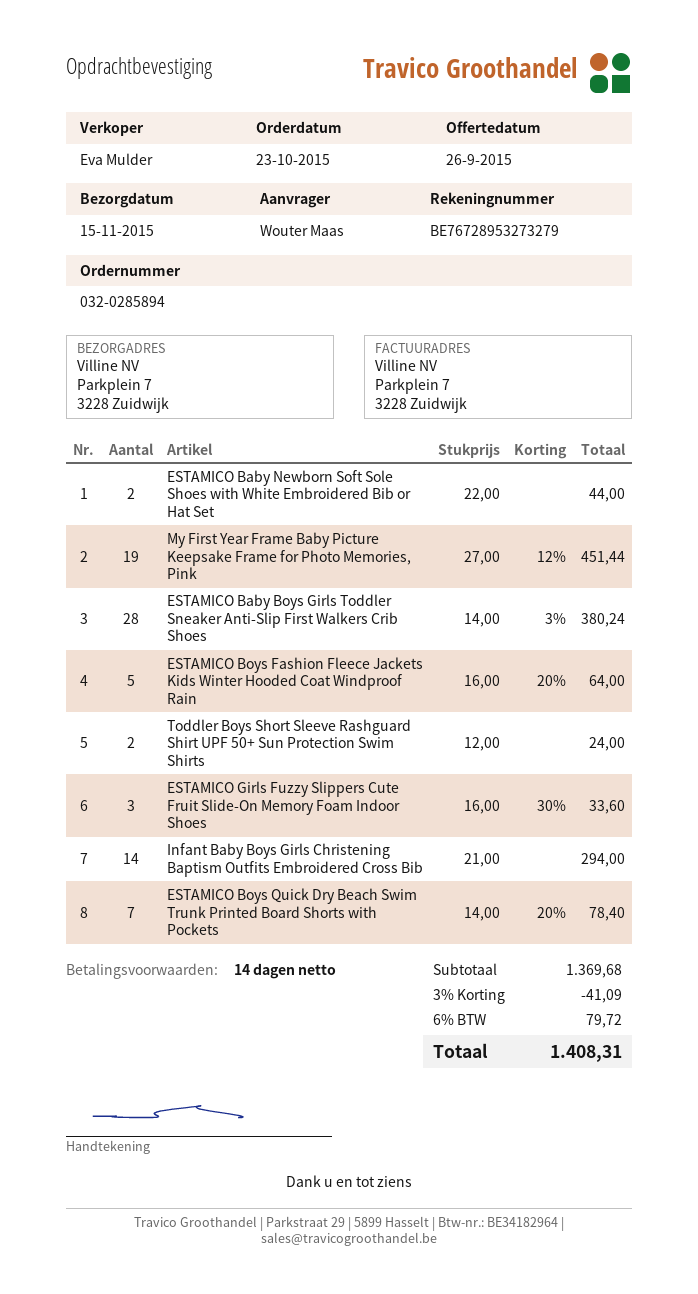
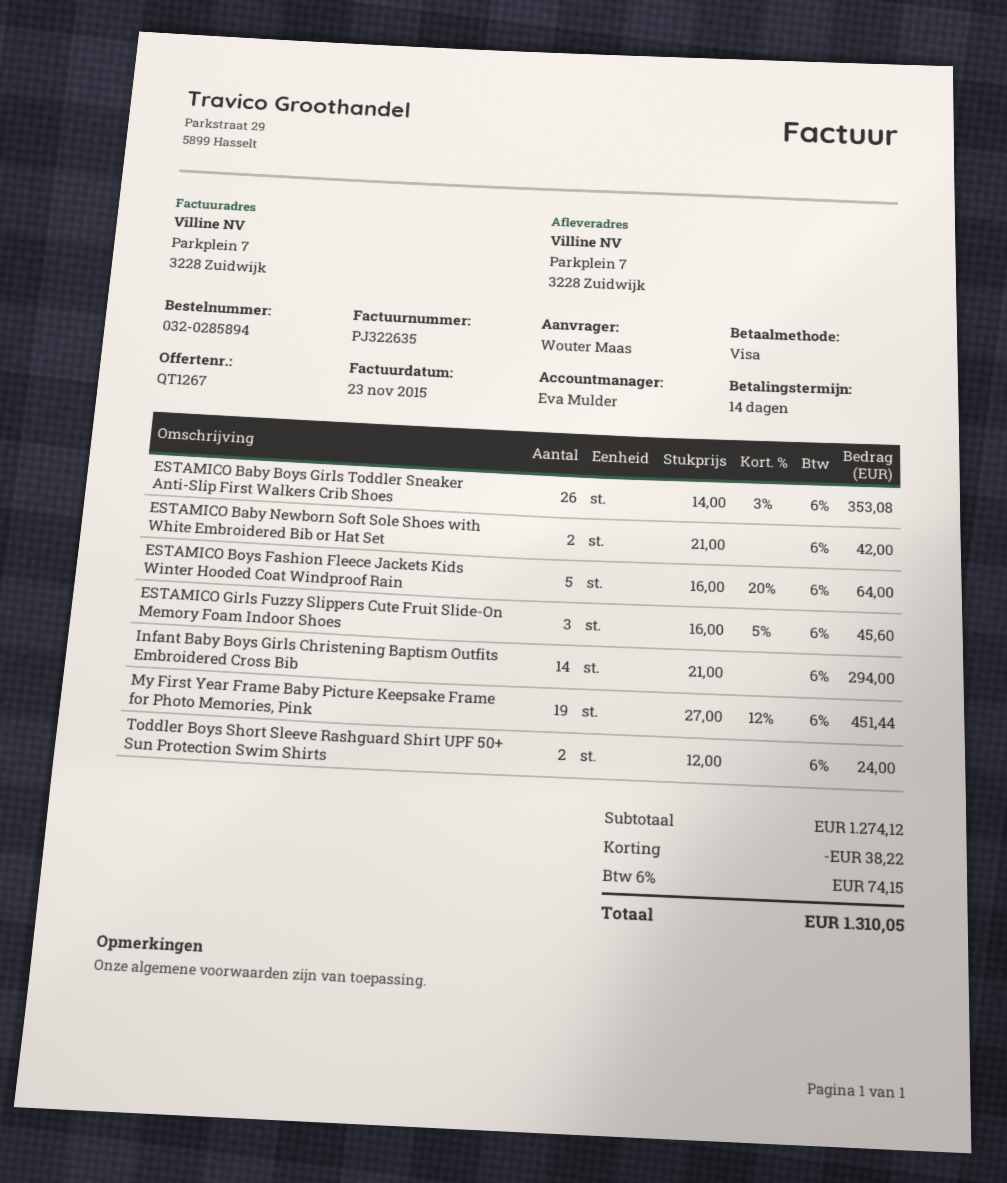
ESTAMICO Baby Newborn Soft Sole Shoes with White Embroidered Bib or Hat Set: 2 x 22.00 = 44.00 -> 2 x 21.00 = 42.00
ESTAMICO Baby Boys Girls Toddler Sneaker Anti-Slip First Walkers Crib Shoes: 28 x 14.00 - 3% = 380.24 -> 26 x 14.00 - 3% = 353.08
ESTAMICO Girls Fuzzy Slippers Cute Fruit Slide-On Memory Foam Indoor Shoes: 3 x 16.00 - 30% = 33.60 -> 3 x 16.00 - 5% = 45.60
ESTAMICO Boys Quick Dry Beach Swim Trunk Printed Board Shorts with Pockets: 7 x 14.00 - 20% = 78.40 -> none
subtotal: 1369.68 -> 1274.12
discount: 41.09 -> 38.22
tax: 6% = 79.72 -> 6% = 74.15
total: 1408.31 -> 1310.05

